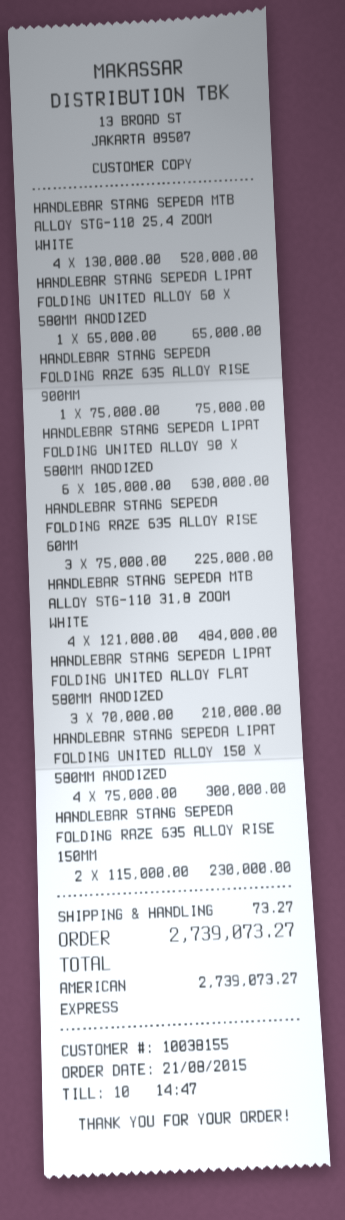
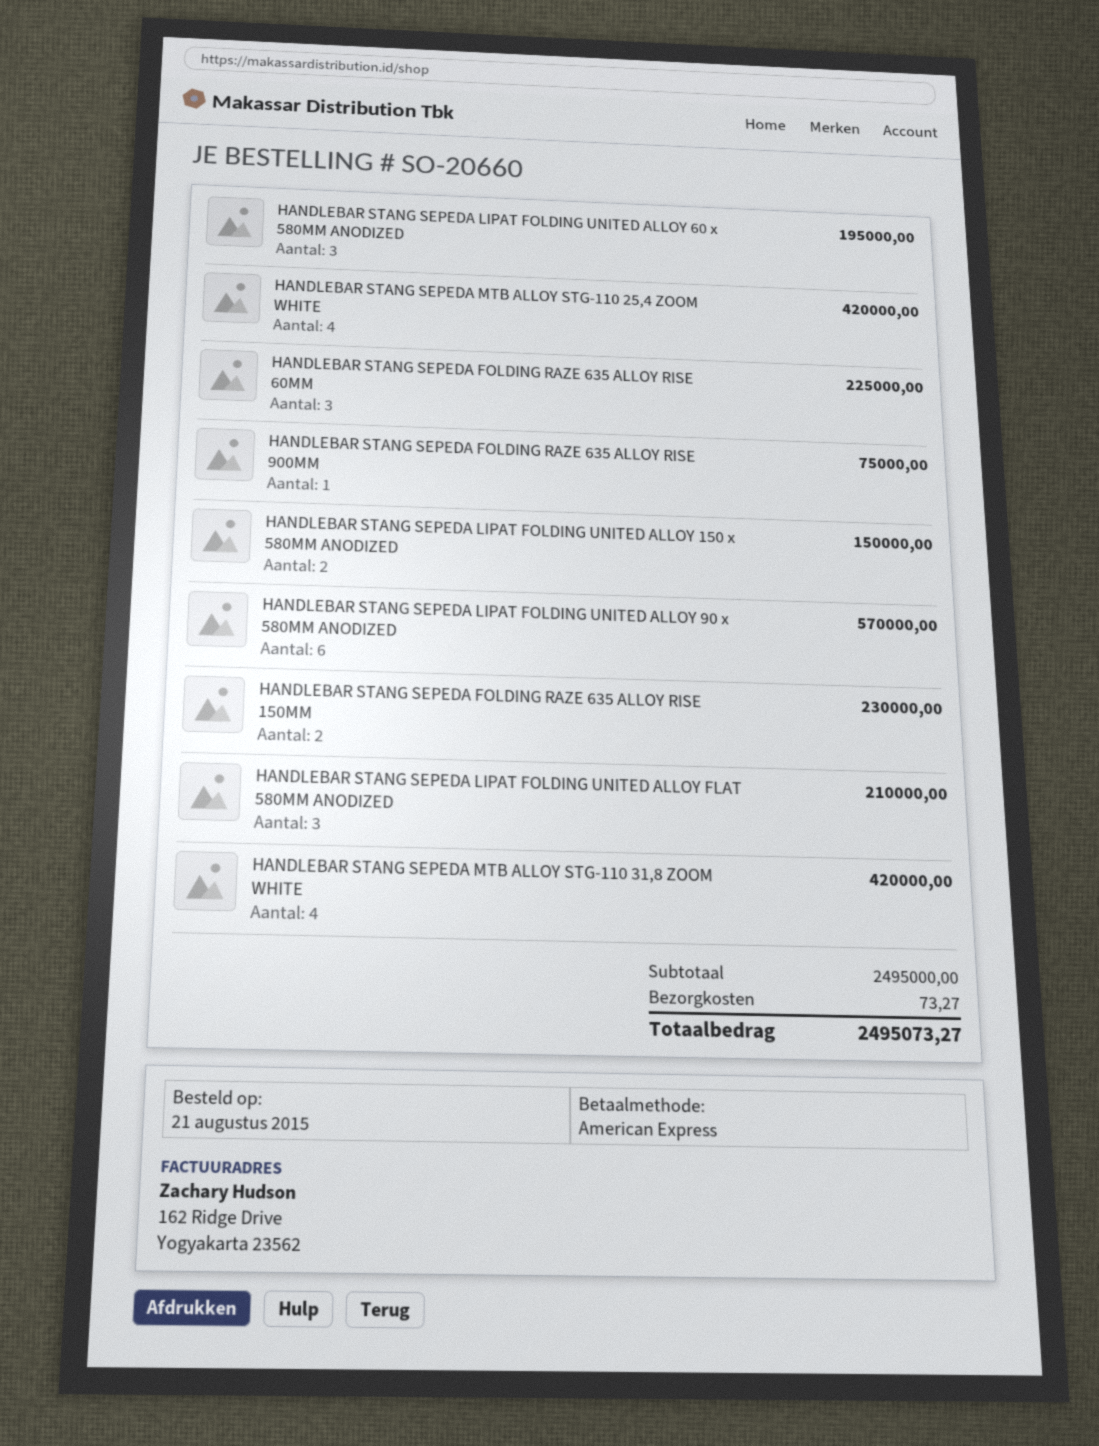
HANDLEBAR STANG SEPEDA MTB ALLOY STG-110 25,4 ZOOM WHITE: 4 for 520000.00 -> 4 for 420000.00
HANDLEBAR STANG SEPEDA LIPAT FOLDING UNITED ALLOY 60 X 580MM ANODIZED: 1 for 65000.00 -> 3 for 195000.00
HANDLEBAR STANG SEPEDA LIPAT FOLDING UNITED ALLOY 90 X 580MM ANODIZED: 6 for 630000.00 -> 6 for 570000.00
HANDLEBAR STANG SEPEDA MTB ALLOY STG-110 31,8 ZOOM WHITE: 4 for 484000.00 -> 4 for 420000.00
HANDLEBAR STANG SEPEDA LIPAT FOLDING UNITED ALLOY 150 X 580MM ANODIZED: 4 for 300000.00 -> 2 for 150000.00
total: 2739073.27 -> 2495073.27

